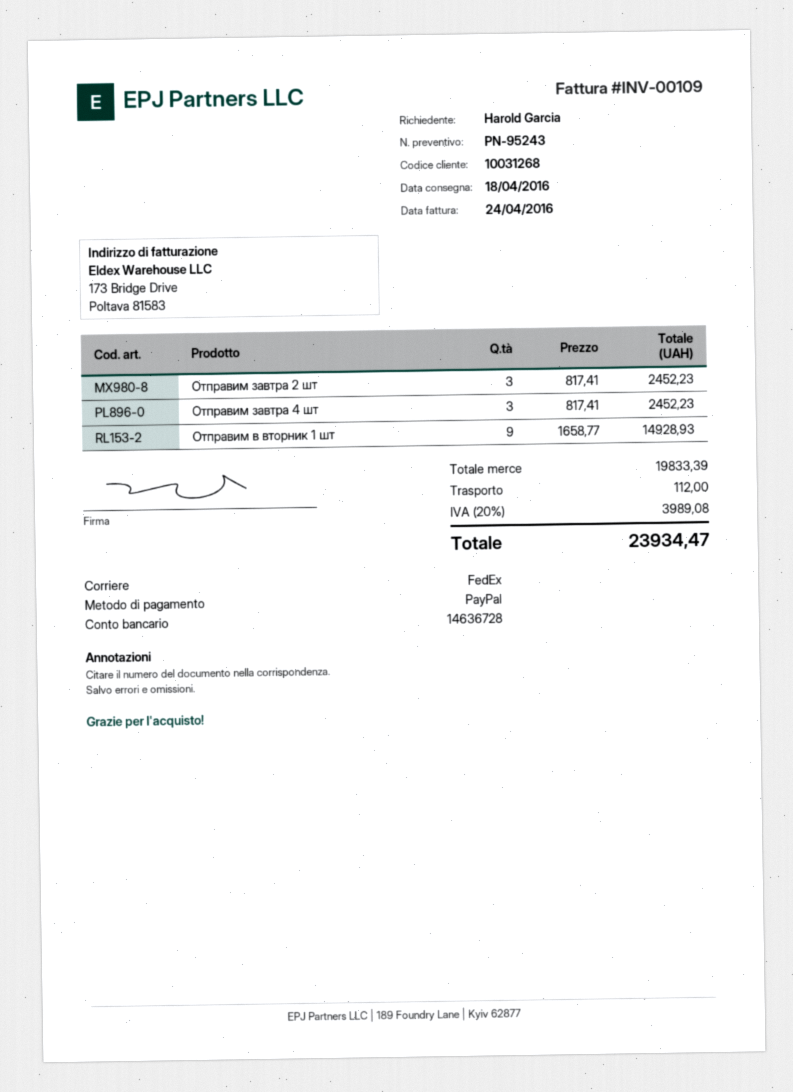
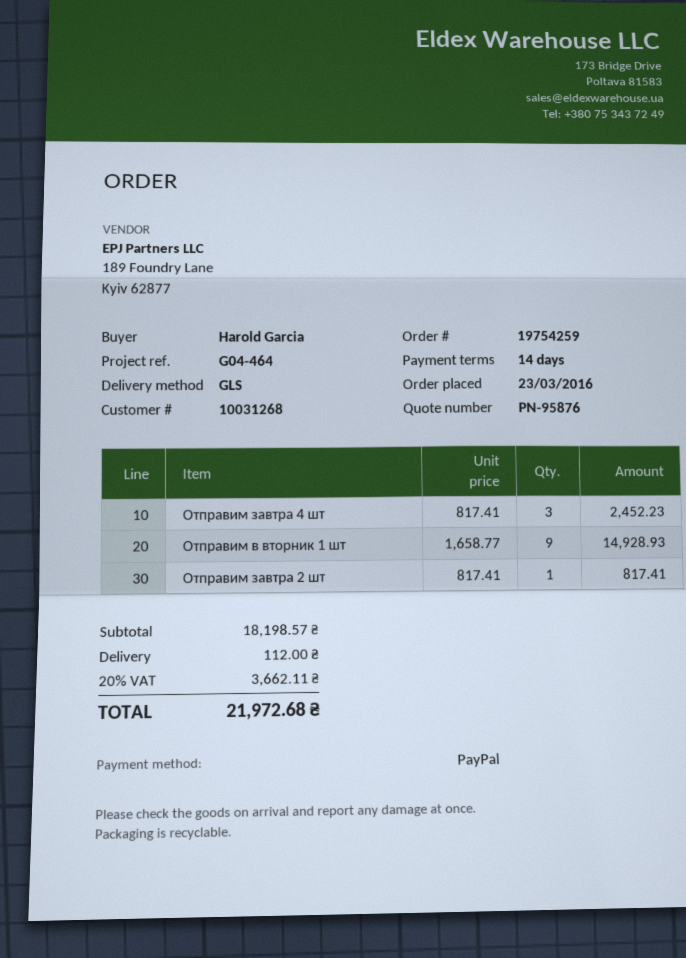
quote number: PN-95243 -> PN-95876
shipping method: FedEx -> GLS
Отправим завтра 2 шт: 3 x 817.41 = 2452.23 -> 1 x 817.41 = 817.41
subtotal: 19833.39 -> 18198.57
tax: 20% = 3989.08 -> 20% = 3662.11
total: 23934.47 -> 21972.68

